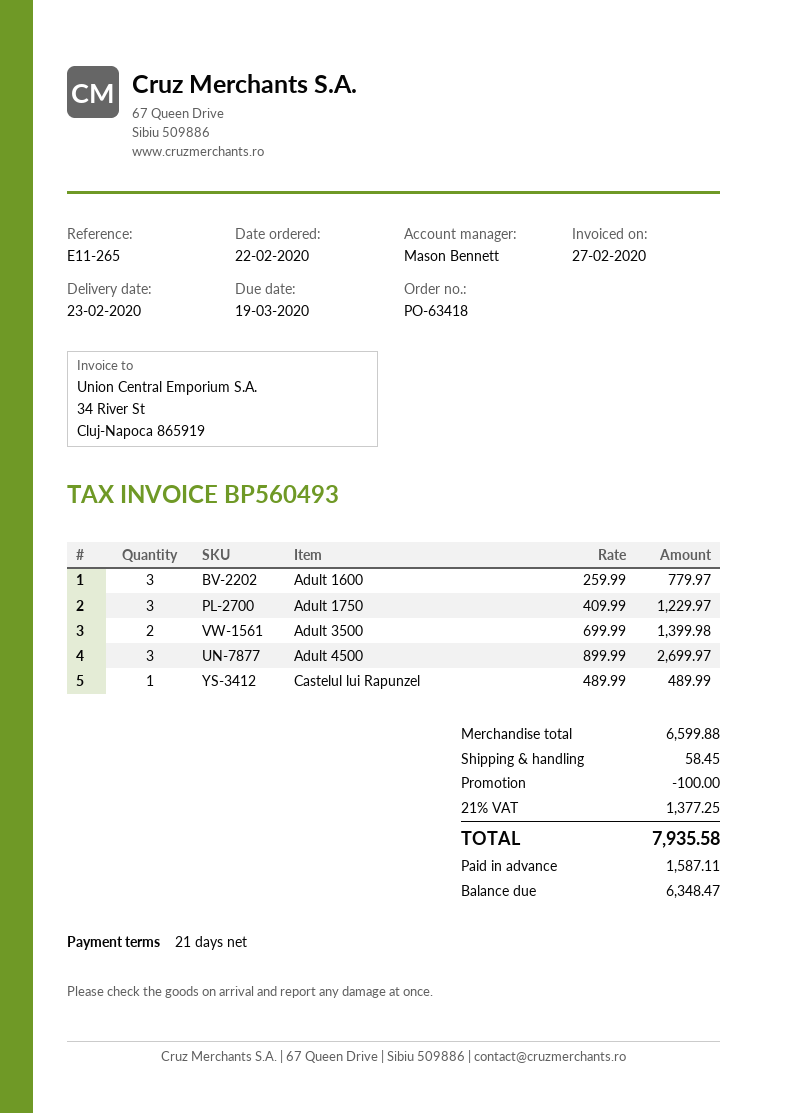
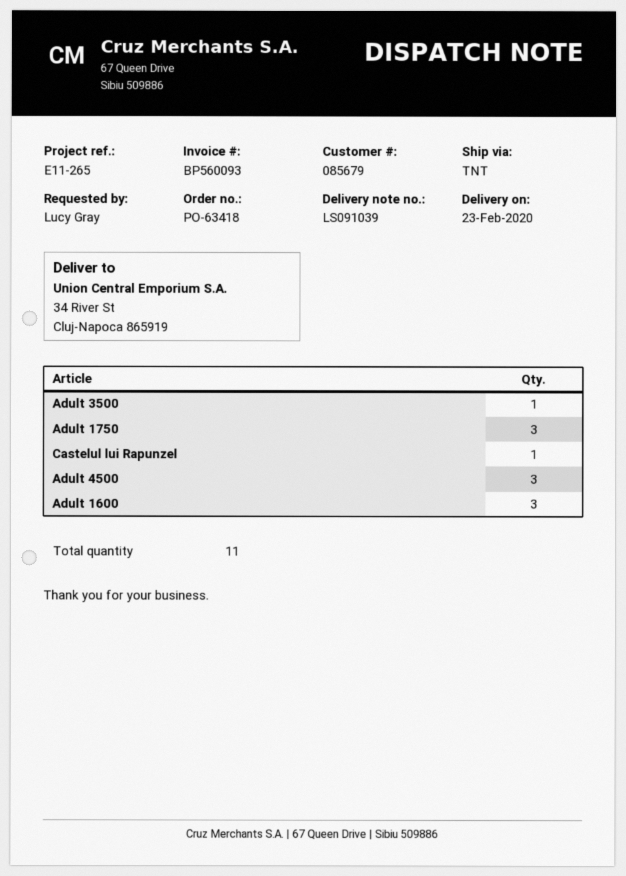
invoice number: BP560493 -> BP560093
Adult 3500: 2 -> 1

